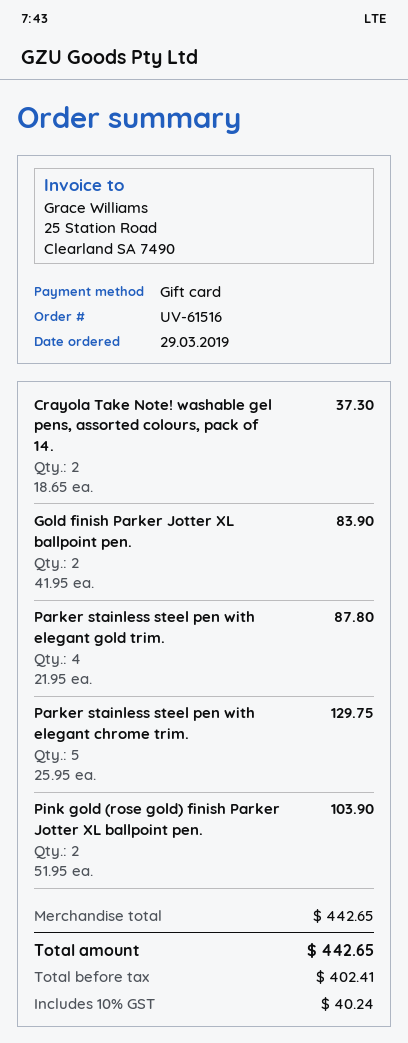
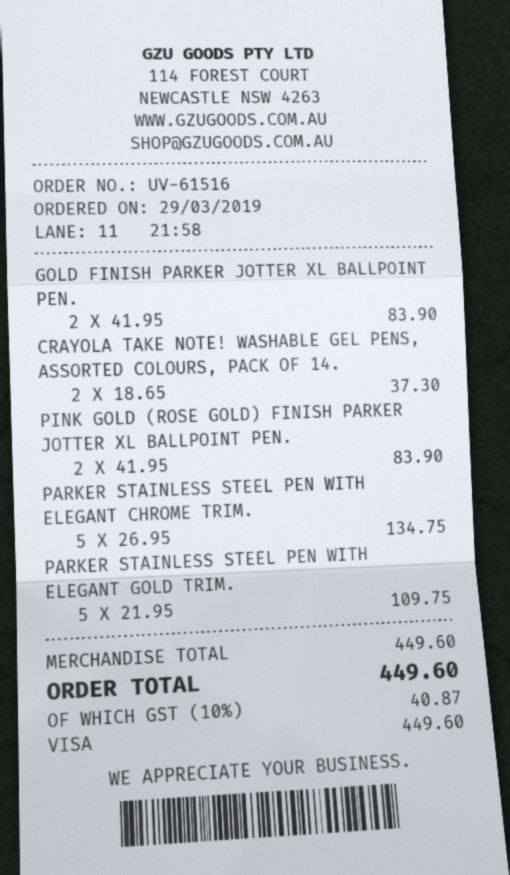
payment method: gift card -> Visa
Parker stainless steel pen with elegant gold trim.: 4 x 21.95 = 87.80 -> 5 x 21.95 = 109.75
Parker stainless steel pen with elegant chrome trim.: 5 x 25.95 = 129.75 -> 5 x 26.95 = 134.75
Pink gold (rose gold) finish Parker Jotter XL ballpoint pen.: 2 x 51.95 = 103.90 -> 2 x 41.95 = 83.90
subtotal: 442.65 -> 449.60
tax: 10% = 40.24 -> 10% = 40.87
total: 442.65 -> 449.60

